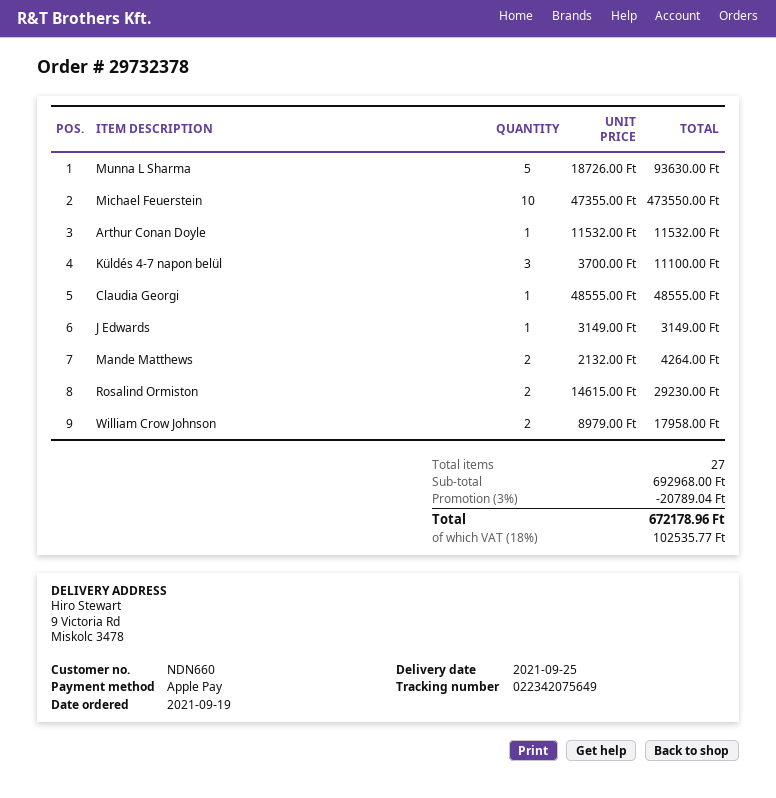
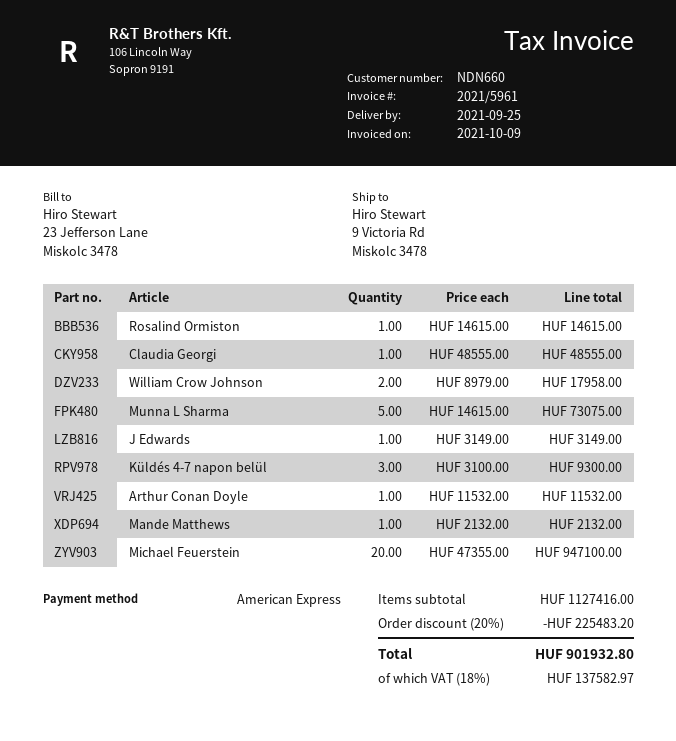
payment method: Apple Pay -> American Express
Munna L Sharma: 5 x 18726.00 = 93630.00 -> 5 x 14615.00 = 73075.00
Michael Feuerstein: 10 x 47355.00 = 473550.00 -> 20 x 47355.00 = 947100.00
Küldés 4-7 napon belül: 3 x 3700.00 = 11100.00 -> 3 x 3100.00 = 9300.00
Mande Matthews: 2 x 2132.00 = 4264.00 -> 1 x 2132.00 = 2132.00
Rosalind Ormiston: 2 x 14615.00 = 29230.00 -> 1 x 14615.00 = 14615.00
subtotal: 692968.00 -> 1127416.00
discount: 3% = 20789.04 -> 20% = 225483.20
tax: 18% = 102535.77 -> 18% = 137582.97
total: 672178.96 -> 901932.80

